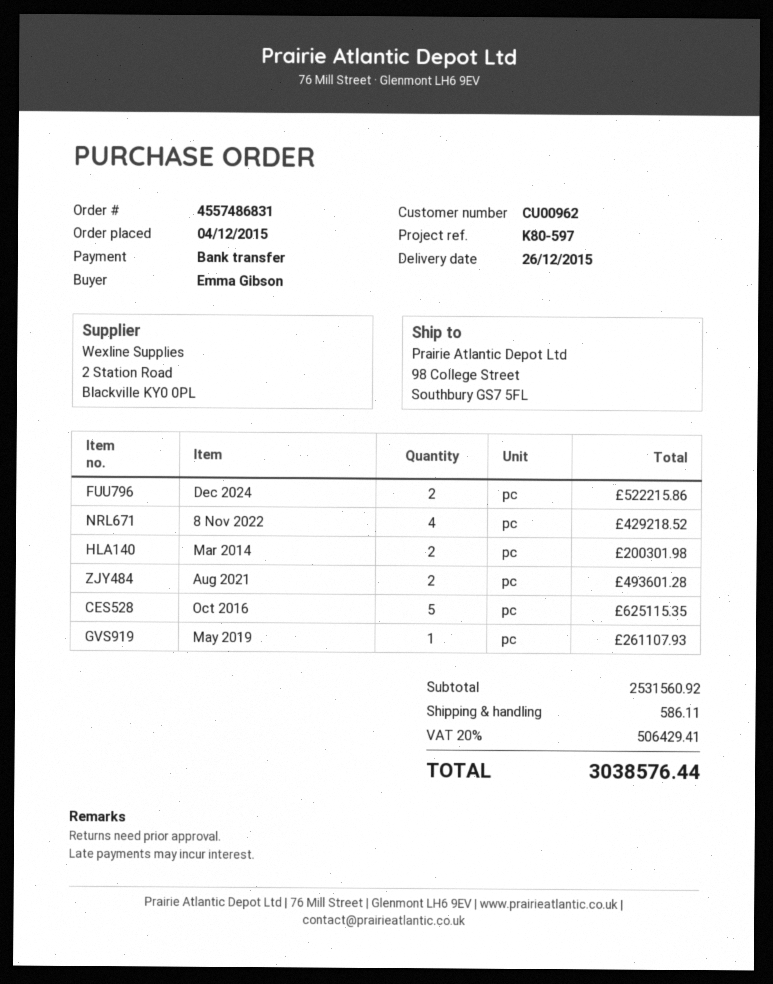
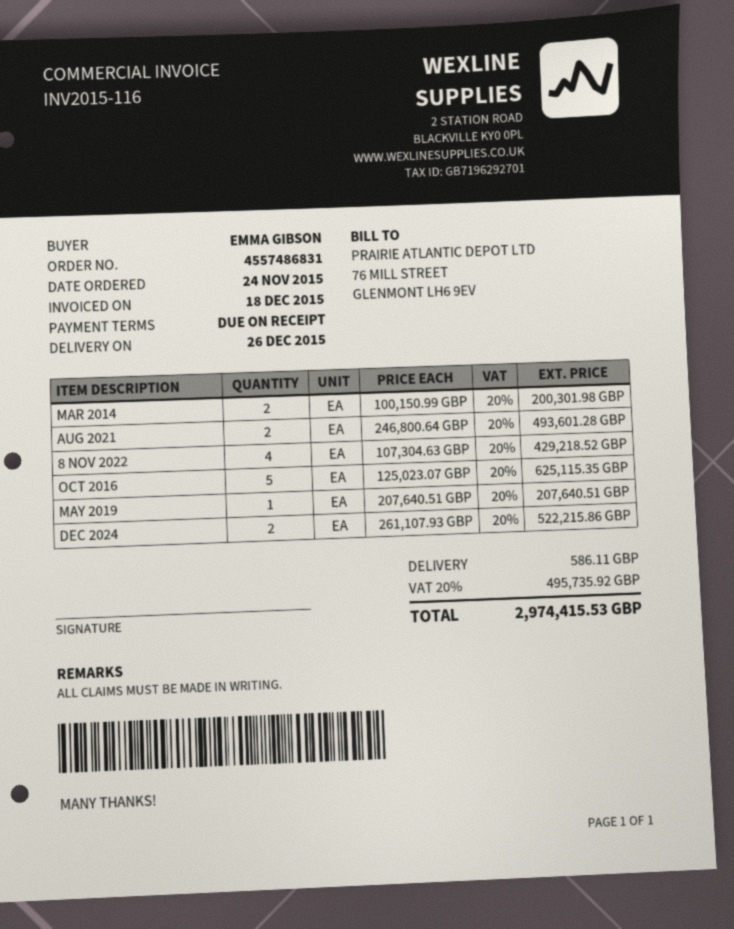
order date: 2015-12-04 -> 2015-11-24
May 2019: 1 for 261107.93 -> 1 for 207640.51
tax: 20% = 506429.41 -> 20% = 495735.92
total: 3038576.44 -> 2974415.53

